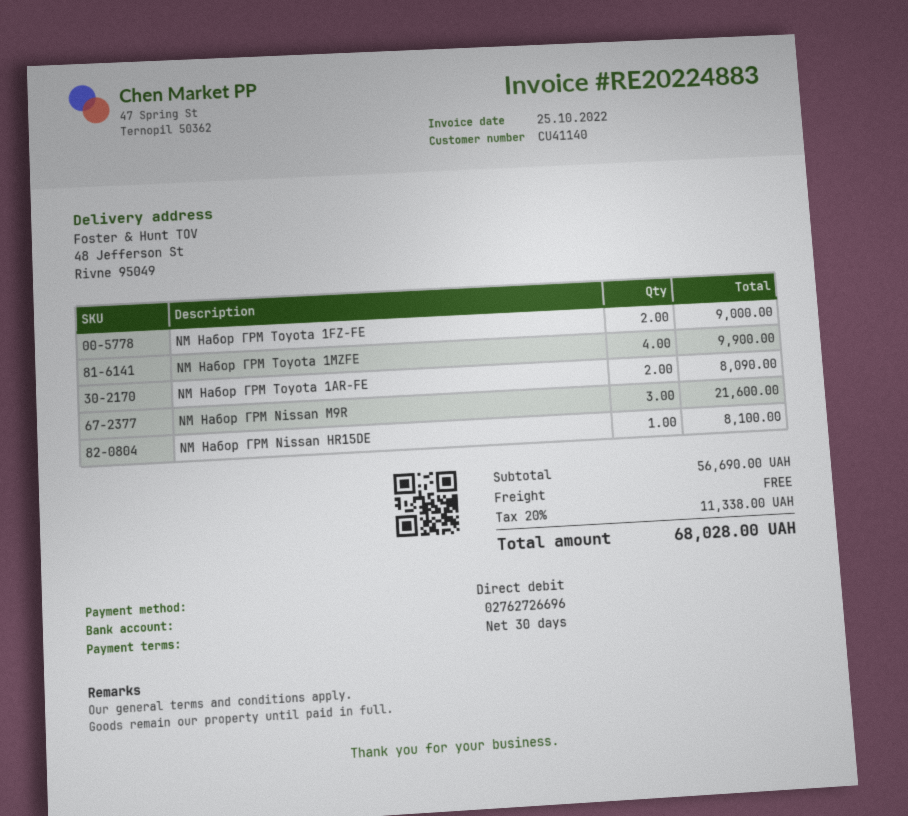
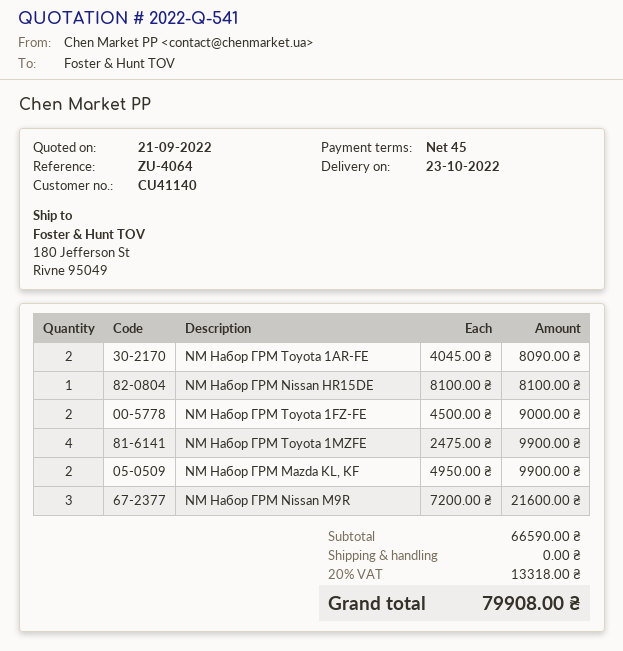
payment terms: 30 days -> 45 days
ship to: 48 Jefferson St, Rivne 95049 -> 180 Jefferson St, Rivne 95049
NM Набор ГРМ Mazda KL, KF: none -> 2 for 9900.00
subtotal: 56690.00 -> 66590.00
tax: 20% = 11338.00 -> 20% = 13318.00
total: 68028.00 -> 79908.00

